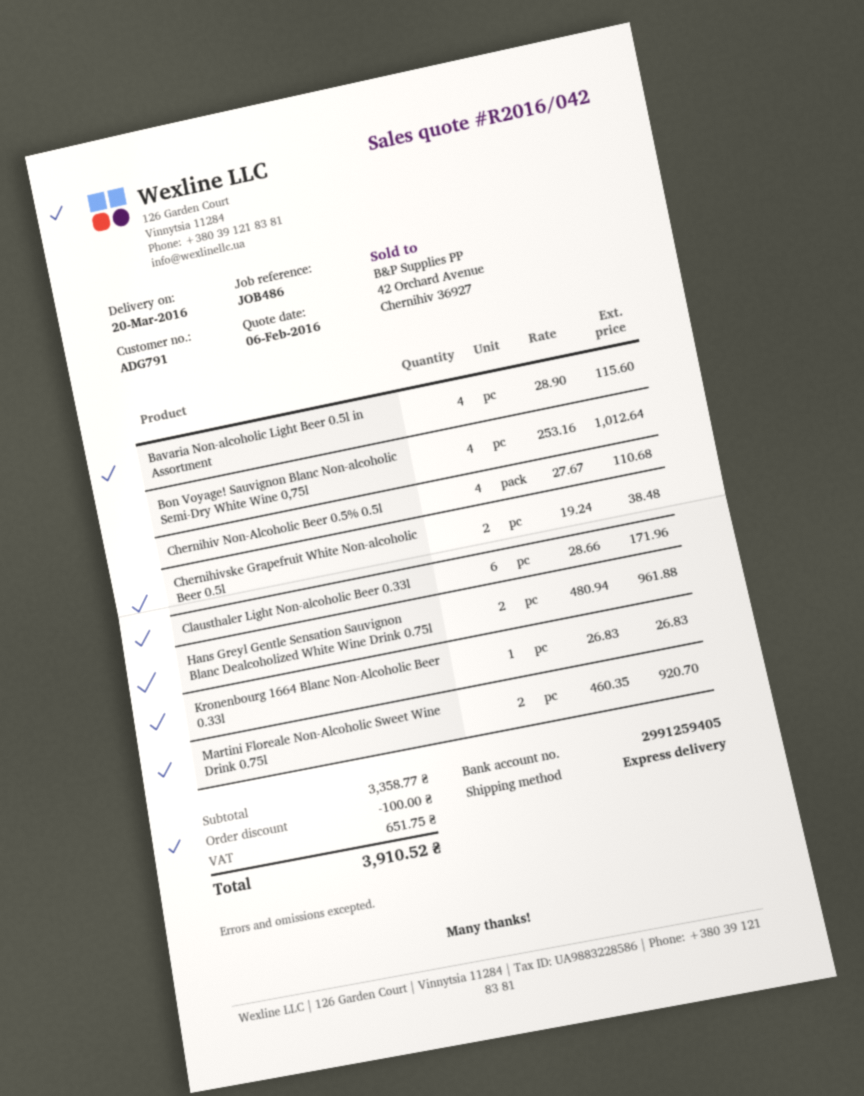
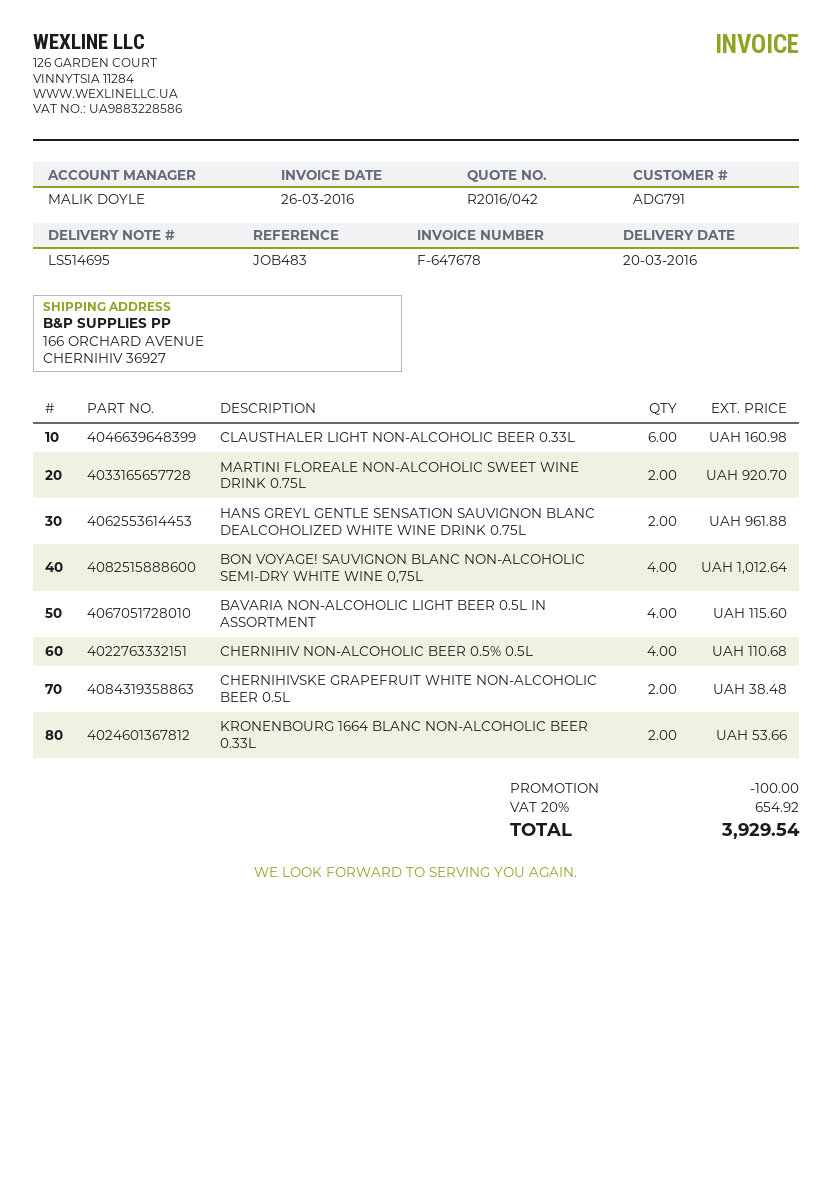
reference: JOB486 -> JOB483
Clausthaler Light Non-alcoholic Beer 0.33l: 6 for 171.96 -> 6 for 160.98
Kronenbourg 1664 Blanc Non-Alcoholic Beer 0.33l: 1 for 26.83 -> 2 for 53.66
tax: 651.75 -> 654.92
total: 3910.52 -> 3929.54

